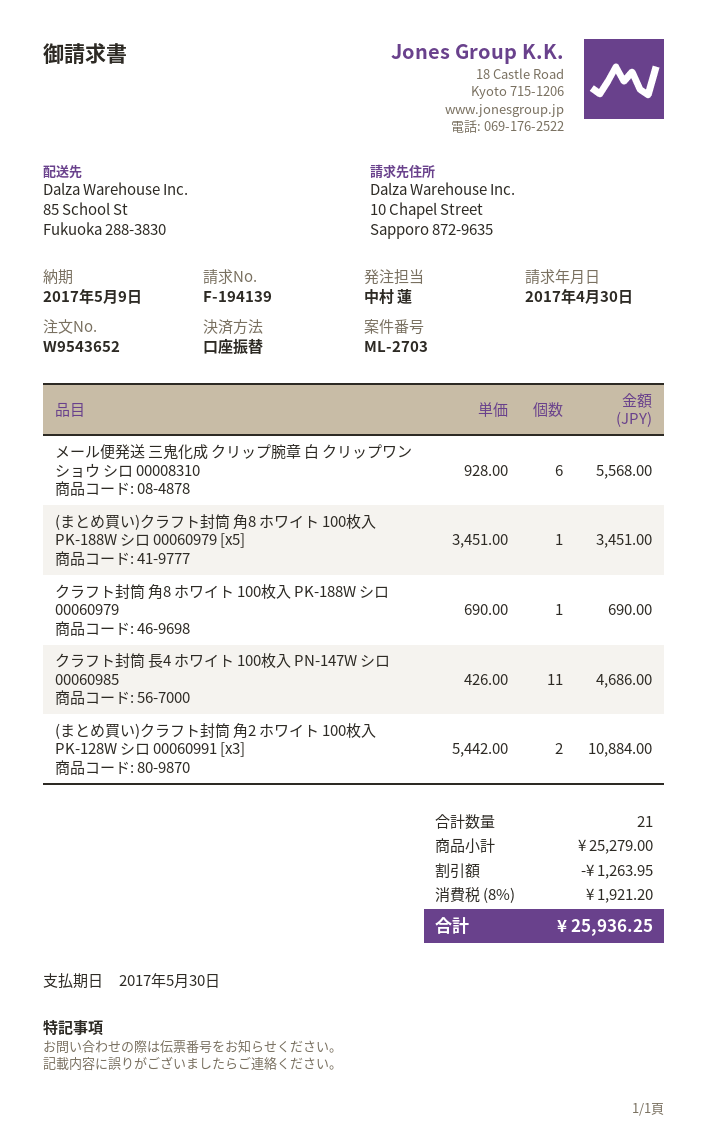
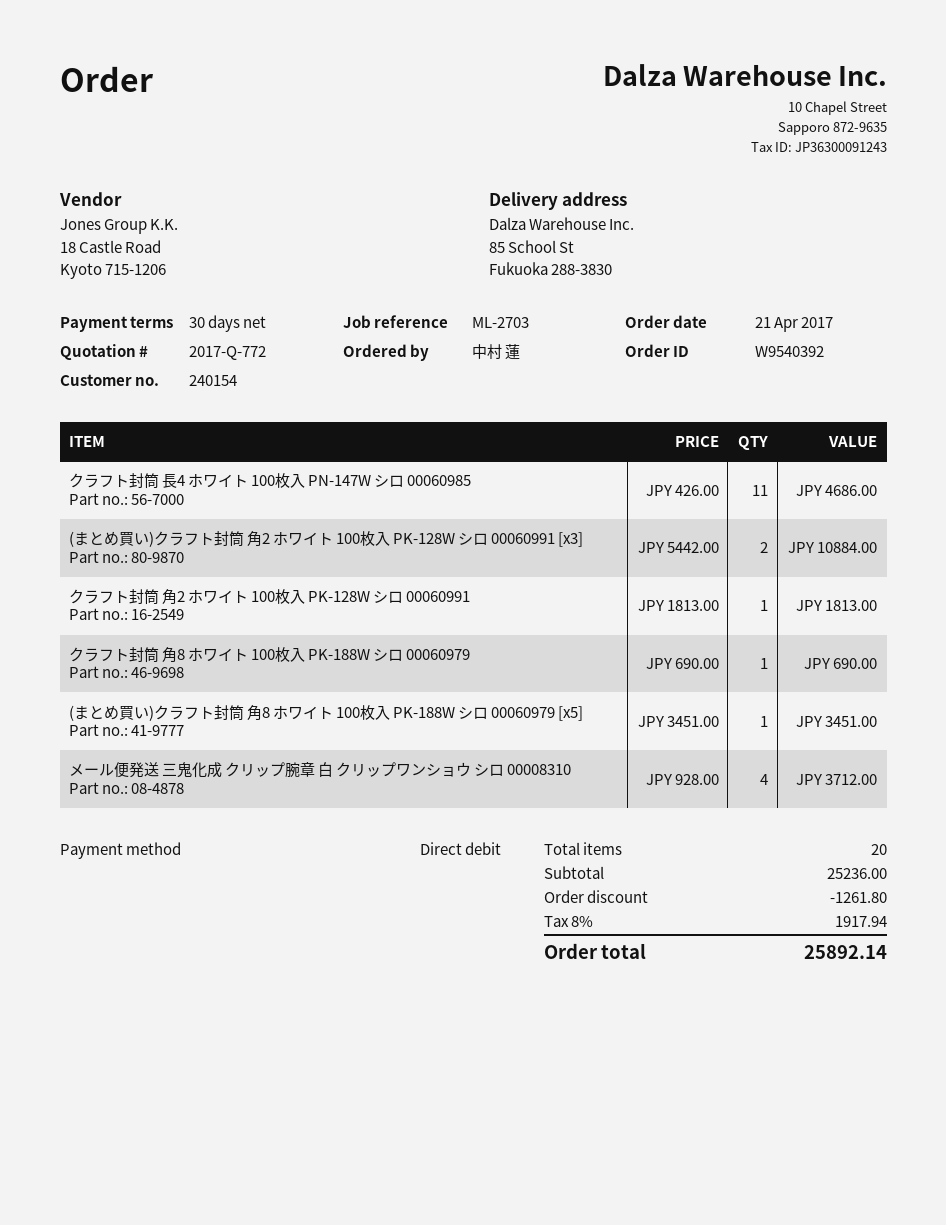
order number: W9543652 -> W9540392
メール便発送 三鬼化成 クリップ腕章 白 クリップワンショウ シロ 00008310: 6 x 928.00 = 5568.00 -> 4 x 928.00 = 3712.00
クラフト封筒 角2 ホワイト 100枚入 PK-128W シロ 00060991: none -> 1 x 1813.00 = 1813.00
total quantity: 21 -> 20
subtotal: 25279.00 -> 25236.00
discount: 1263.95 -> 1261.80
tax: 8% = 1921.20 -> 8% = 1917.94
total: 25936.25 -> 25892.14

